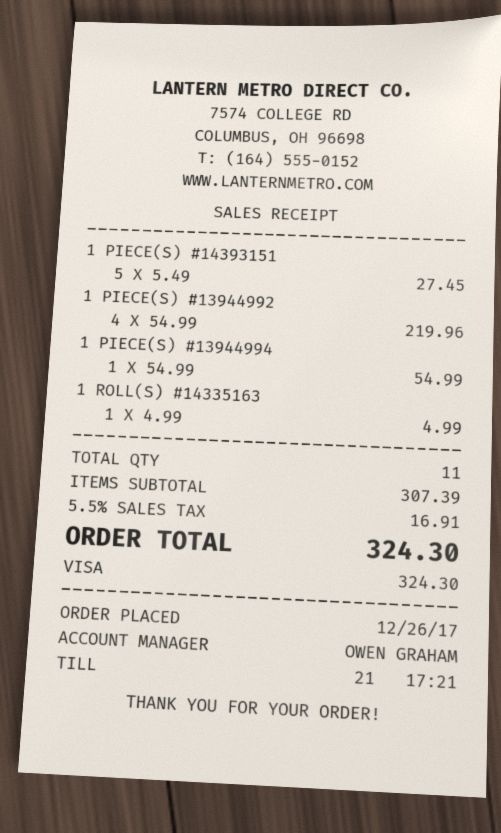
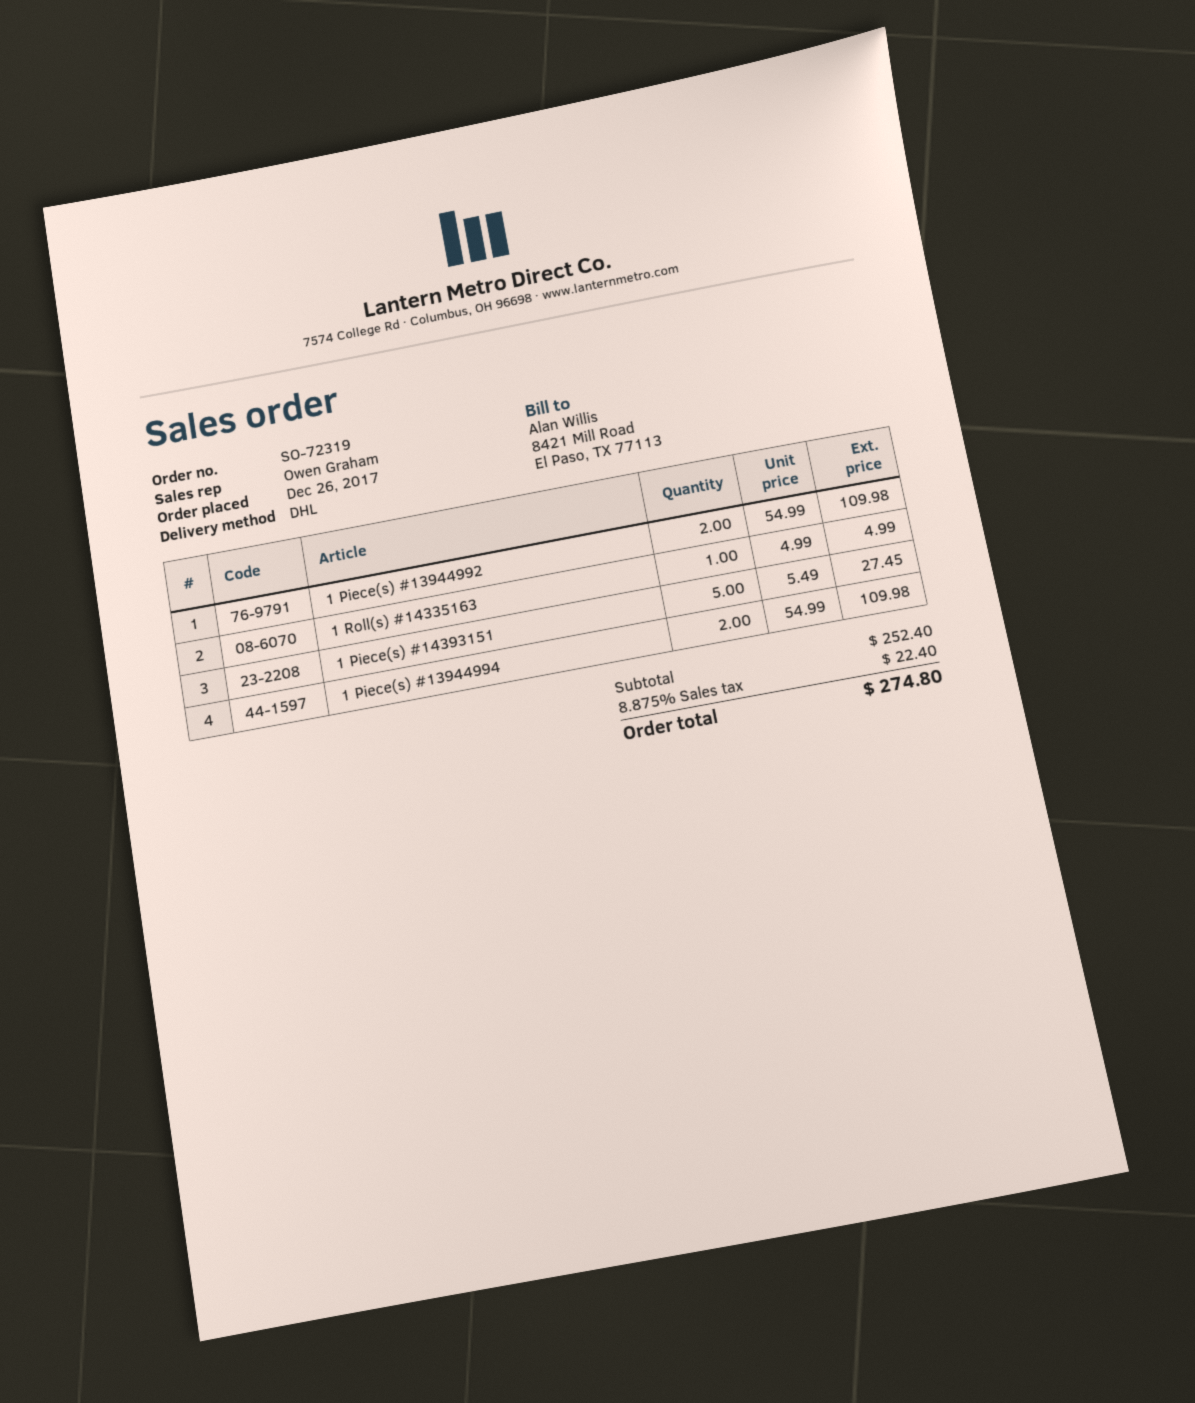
1 PIECE(S) #13944992: 4 x 54.99 = 219.96 -> 2 x 54.99 = 109.98
1 PIECE(S) #13944994: 1 x 54.99 = 54.99 -> 2 x 54.99 = 109.98
subtotal: 307.39 -> 252.40
tax: 5.5% = 16.91 -> 8.875% = 22.40
total: 324.30 -> 274.80

